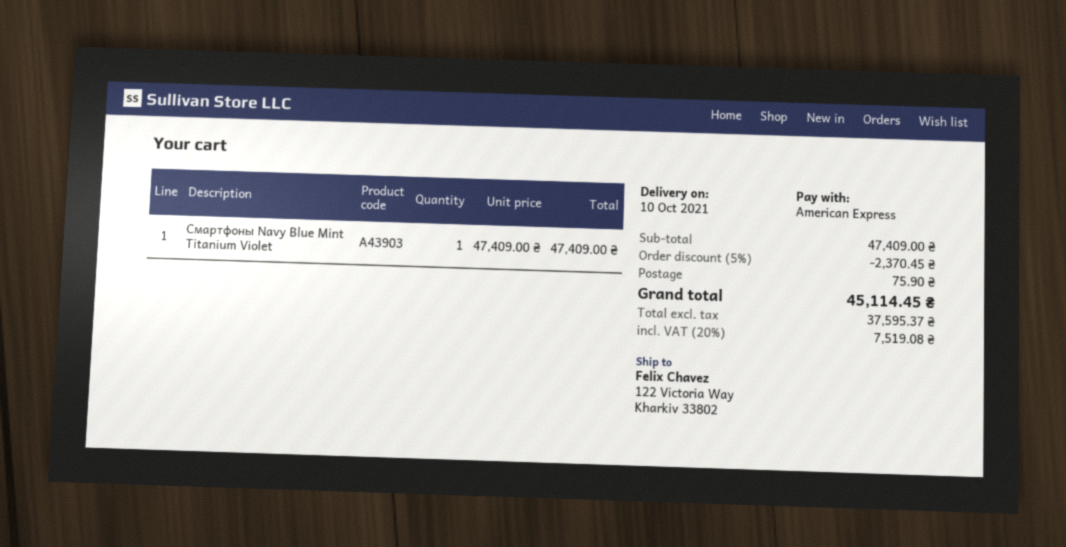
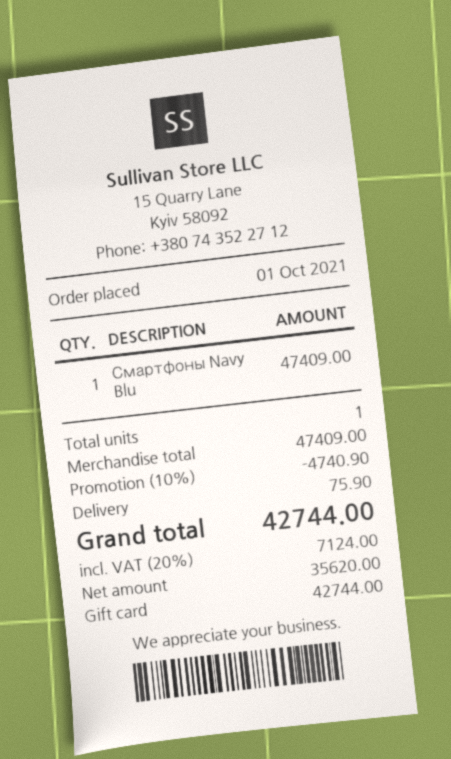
payment method: American Express -> gift card
discount: 5% = 2370.45 -> 10% = 4740.90
net: 37595.37 -> 35620.00
tax: 20% = 7519.08 -> 20% = 7124.00
total: 45114.45 -> 42744.00

